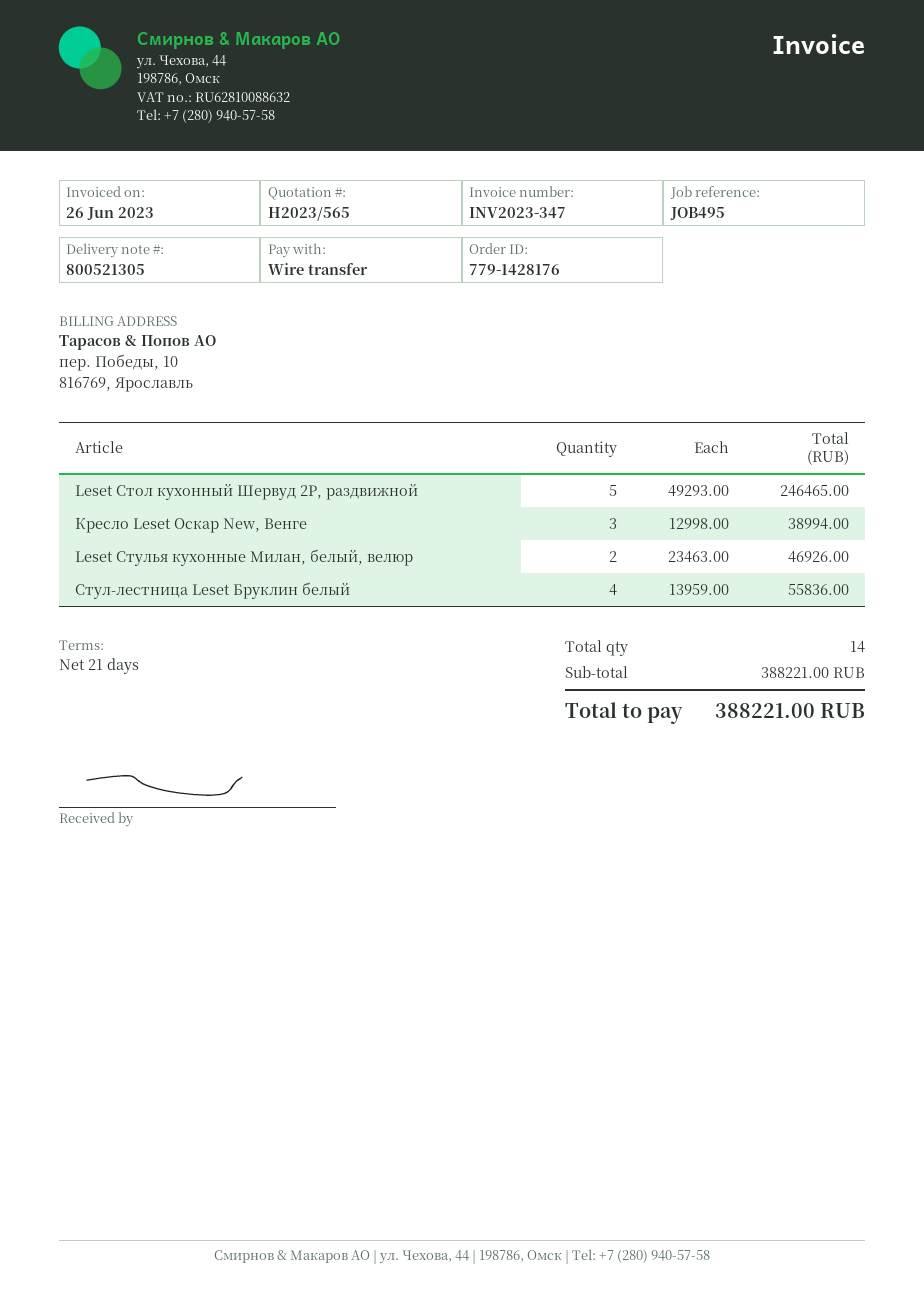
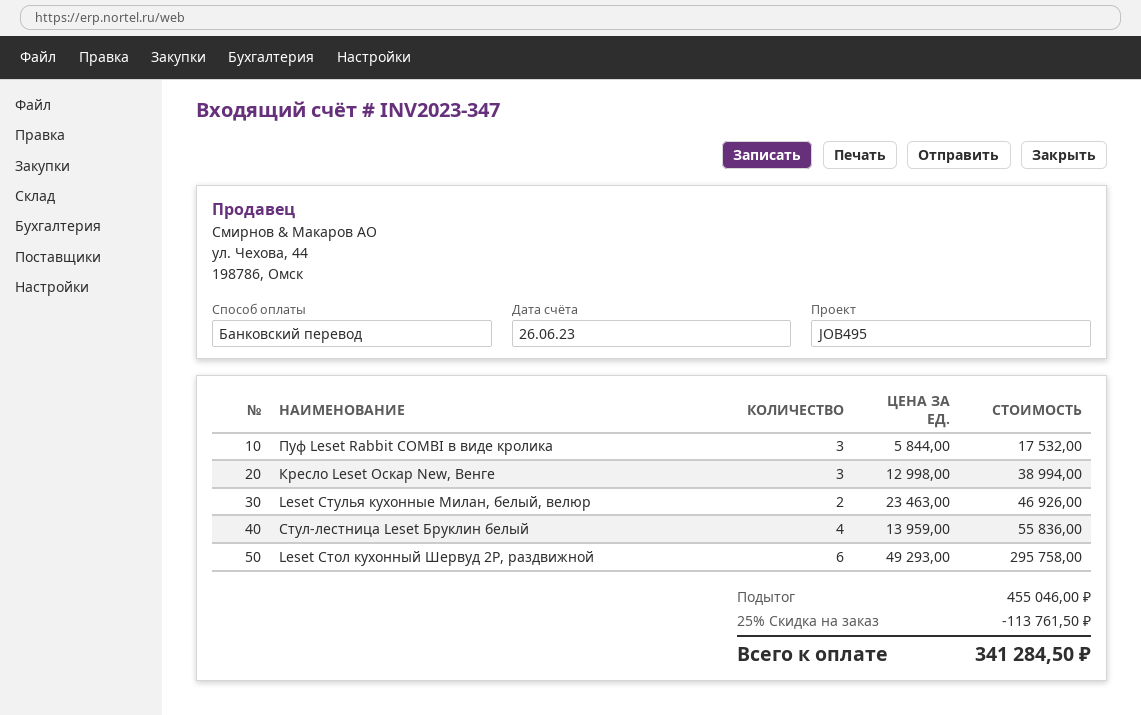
Leset Стол кухонный Шервуд 2Р, раздвижной: 5 x 49293.00 = 246465.00 -> 6 x 49293.00 = 295758.00
Пуф Leset Rabbit COMBI в виде кролика: none -> 3 x 5844.00 = 17532.00
subtotal: 388221.00 -> 455046.00
discount: none -> 25% = 113761.50
total: 388221.00 -> 341284.50

